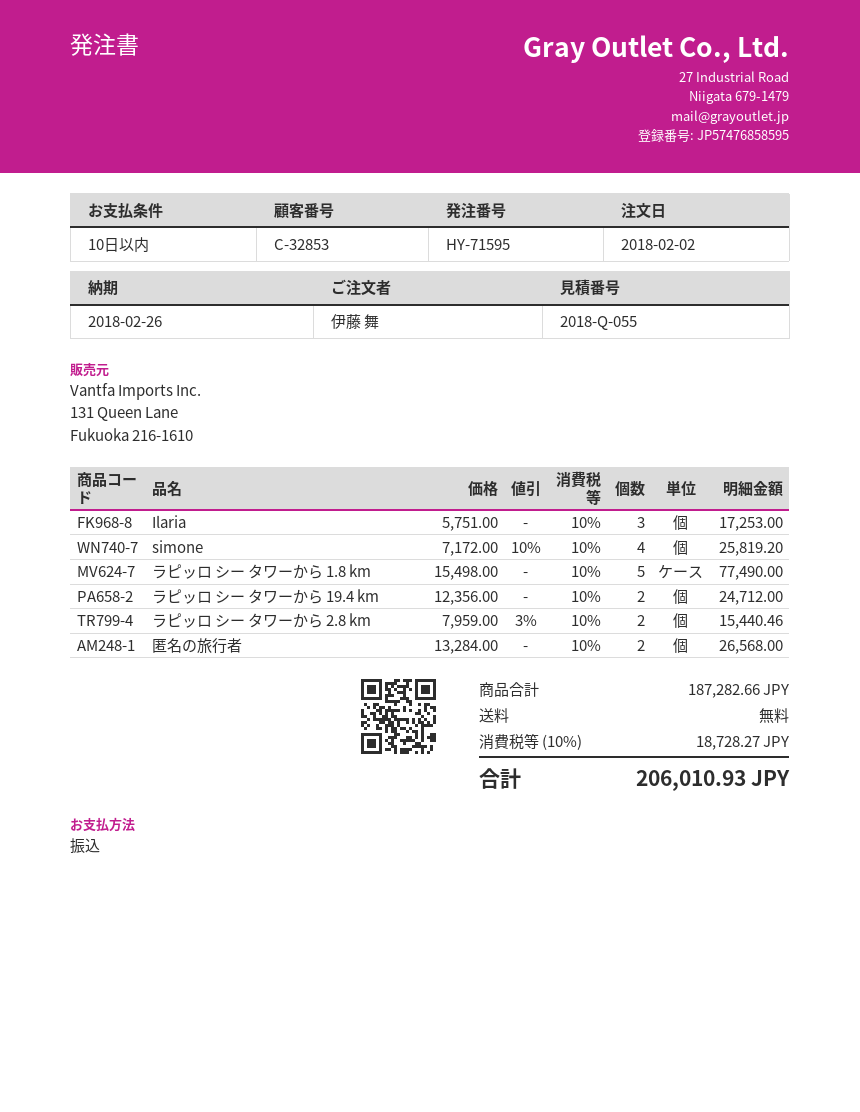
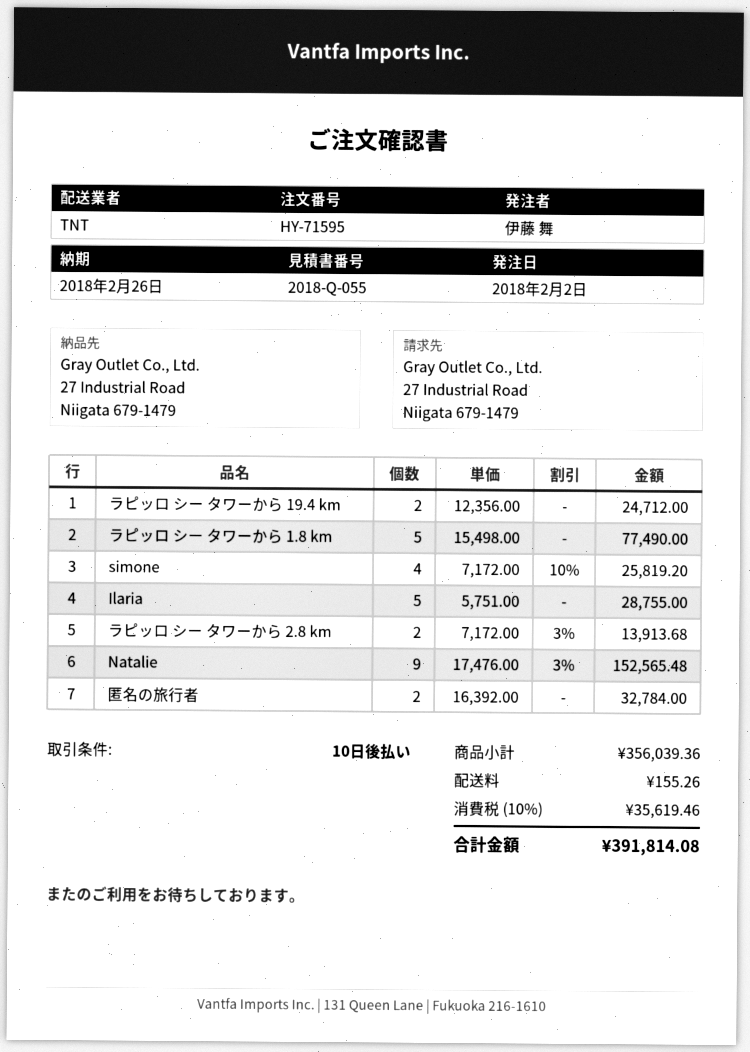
Ilaria: 3 x 5751.00 = 17253.00 -> 5 x 5751.00 = 28755.00
ラピッロ シー タワーから 2.8 km: 2 x 7959.00 - 3% = 15440.46 -> 2 x 7172.00 - 3% = 13913.68
匿名の旅行者: 2 x 13284.00 = 26568.00 -> 2 x 16392.00 = 32784.00
Natalie: none -> 9 x 17476.00 - 3% = 152565.48
subtotal: 187282.66 -> 356039.36
shipping: 0.00 -> 155.26
tax: 10% = 18728.27 -> 10% = 35619.46
total: 206010.93 -> 391814.08

